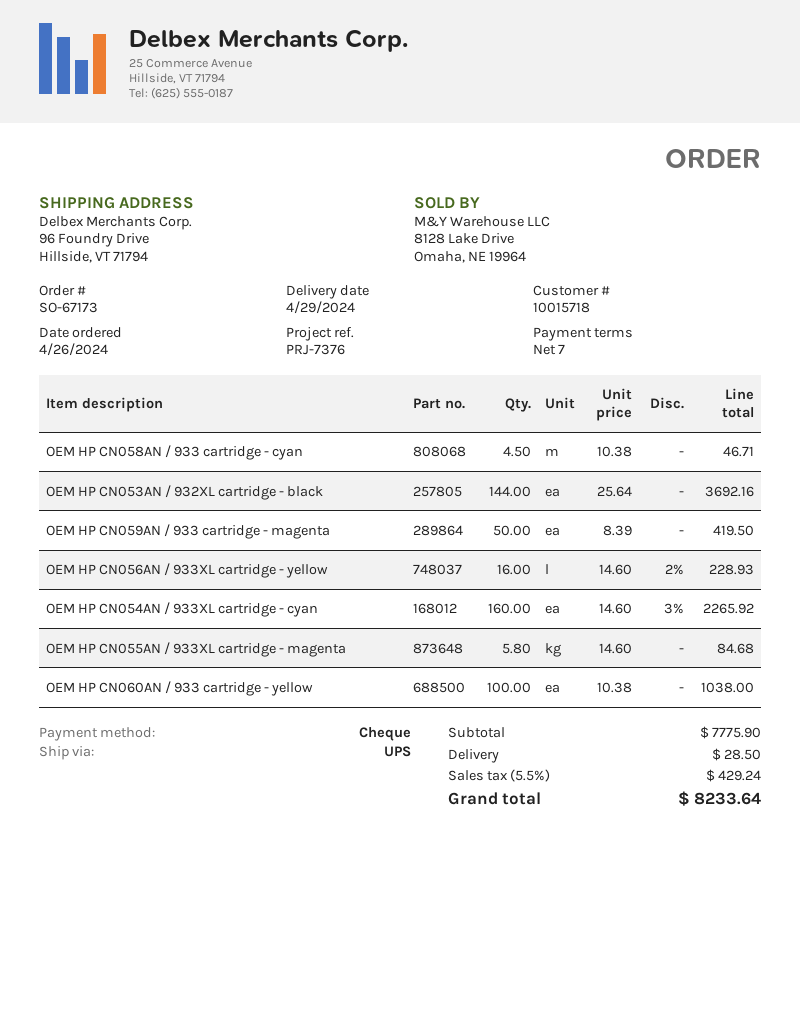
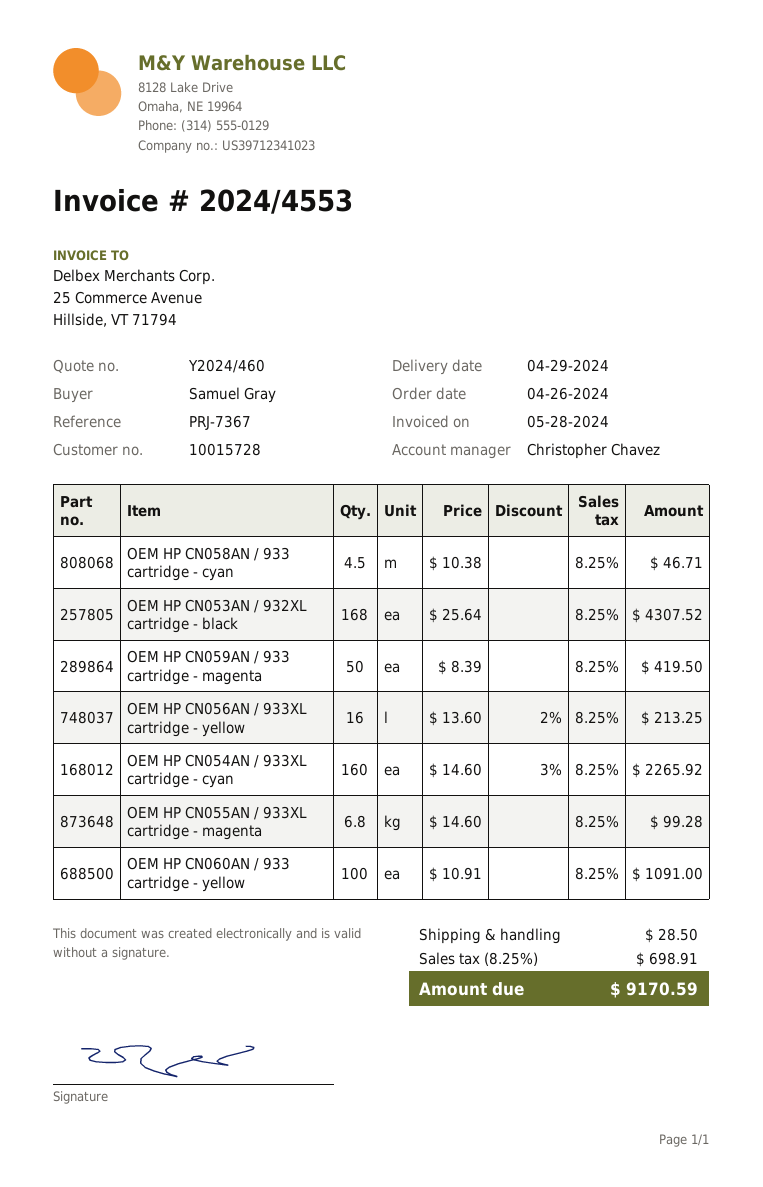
customer number: 10015718 -> 10015728
reference: PRJ-7376 -> PRJ-7367
OEM HP CN053AN / 932XL cartridge - black: 144 x 25.64 = 3692.16 -> 168 x 25.64 = 4307.52
OEM HP CN056AN / 933XL cartridge - yellow: 16 x 14.60 - 2% = 228.93 -> 16 x 13.60 - 2% = 213.25
OEM HP CN055AN / 933XL cartridge - magenta: 5.8 x 14.60 = 84.68 -> 6.8 x 14.60 = 99.28
OEM HP CN060AN / 933 cartridge - yellow: 100 x 10.38 = 1038.00 -> 100 x 10.91 = 1091.00
tax: 5.5% = 429.24 -> 8.25% = 698.91
total: 8233.64 -> 9170.59

